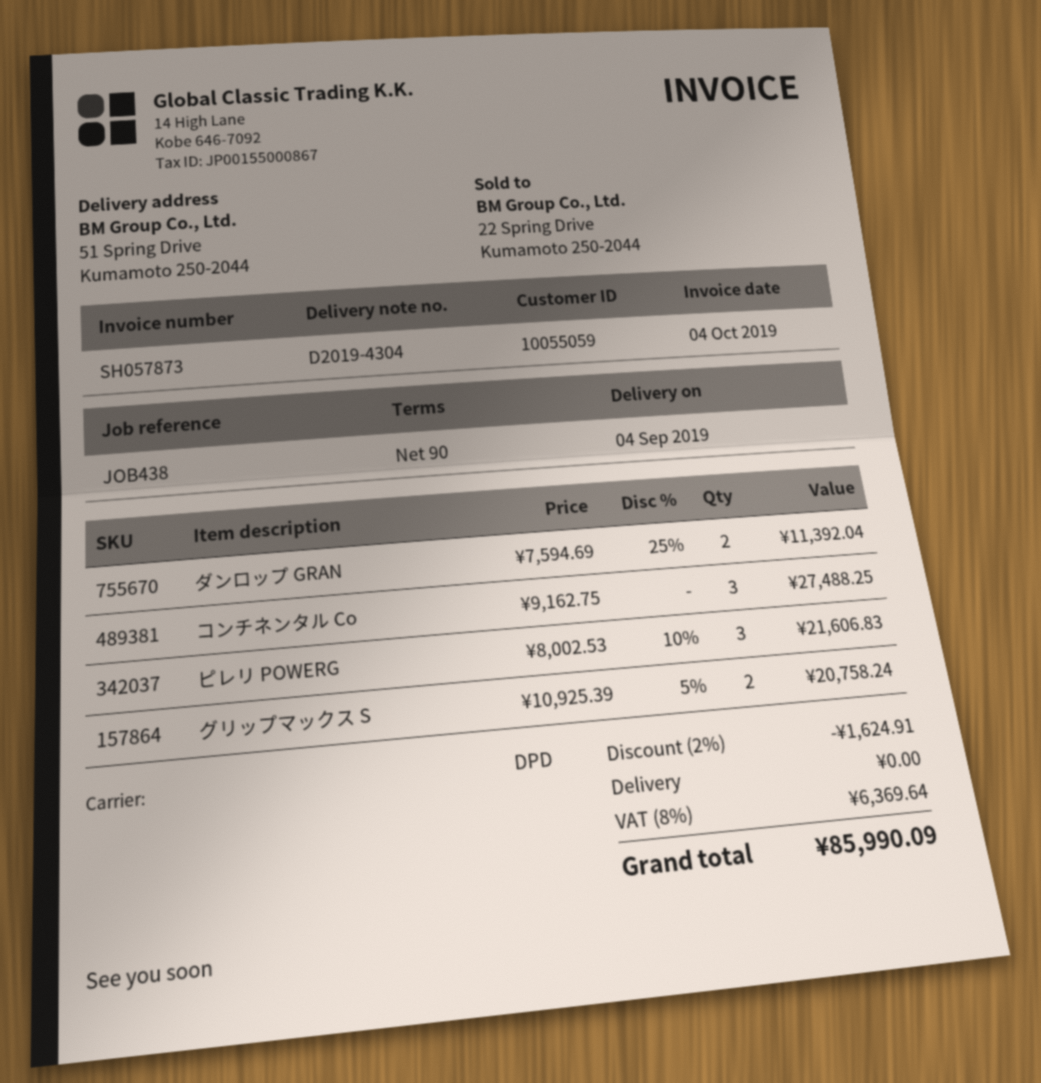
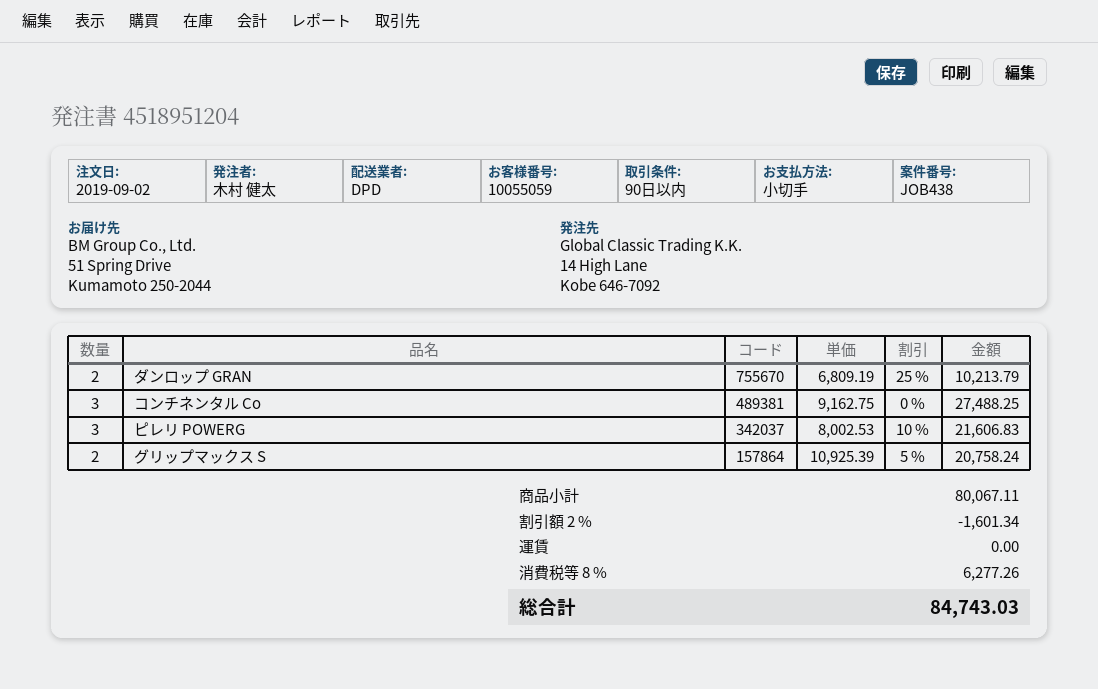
ダンロップ GRAN: 2 x 7594.69 - 25% = 11392.04 -> 2 x 6809.19 - 25% = 10213.79
discount: 2% = 1624.91 -> 2% = 1601.34
tax: 8% = 6369.64 -> 8% = 6277.26
total: 85990.09 -> 84743.03

